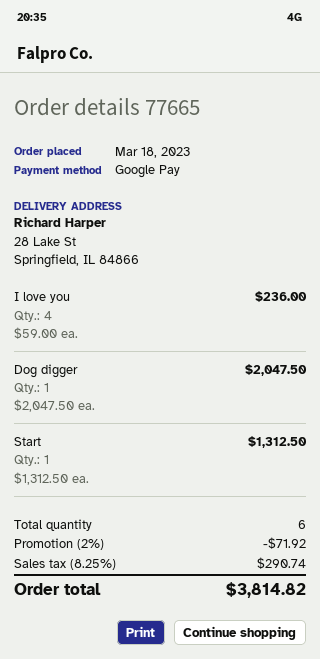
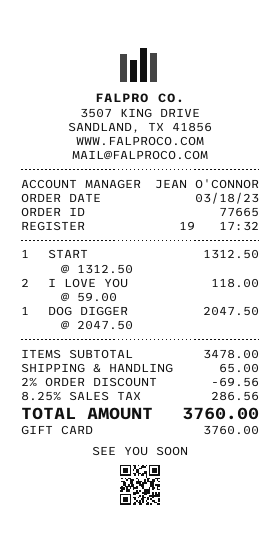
payment method: Google Pay -> gift card
I love you: 4 x 59.00 = 236.00 -> 2 x 59.00 = 118.00
discount: 2% = 71.92 -> 2% = 69.56
shipping: none -> 65.00
tax: 8.25% = 290.74 -> 8.25% = 286.56
total: 3814.82 -> 3760.00

